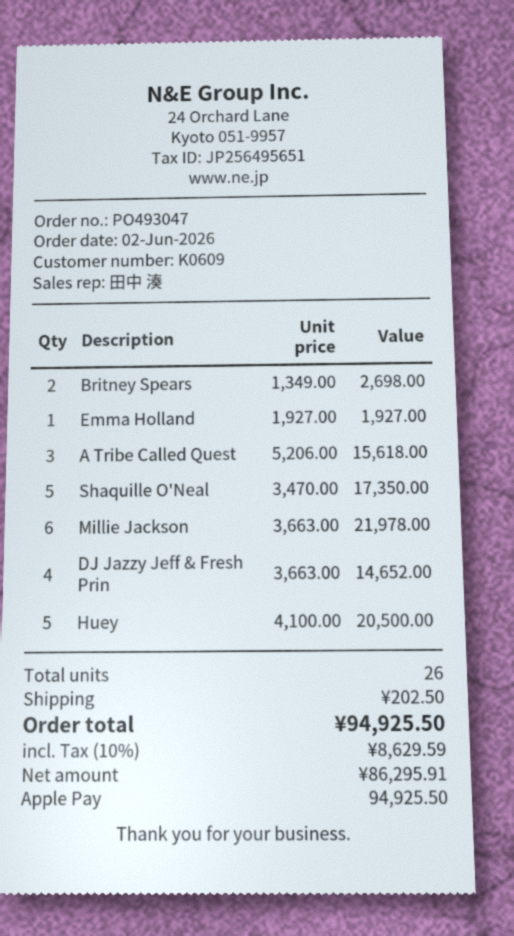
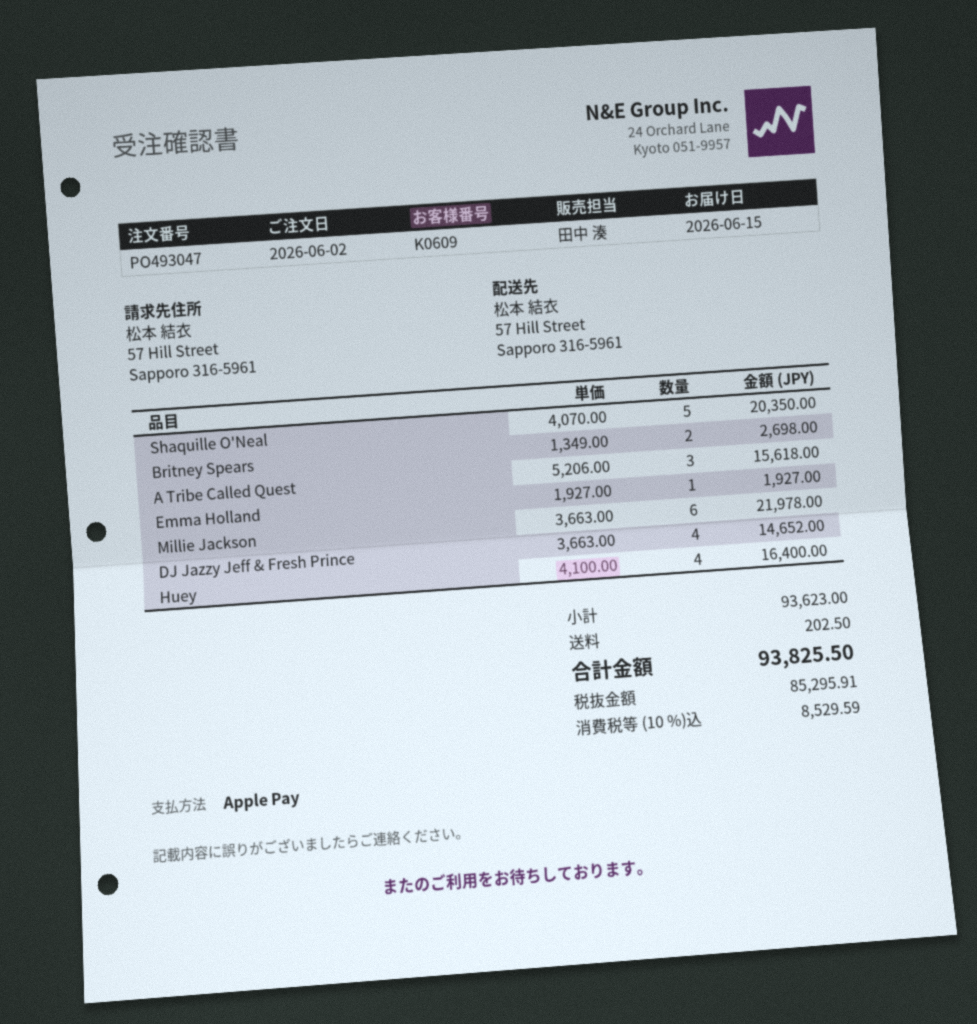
Shaquille O'Neal: 5 x 3470.00 = 17350.00 -> 5 x 4070.00 = 20350.00
Huey: 5 x 4100.00 = 20500.00 -> 4 x 4100.00 = 16400.00
net: 86295.91 -> 85295.91
tax: 10% = 8629.59 -> 10% = 8529.59
total: 94925.50 -> 93825.50

